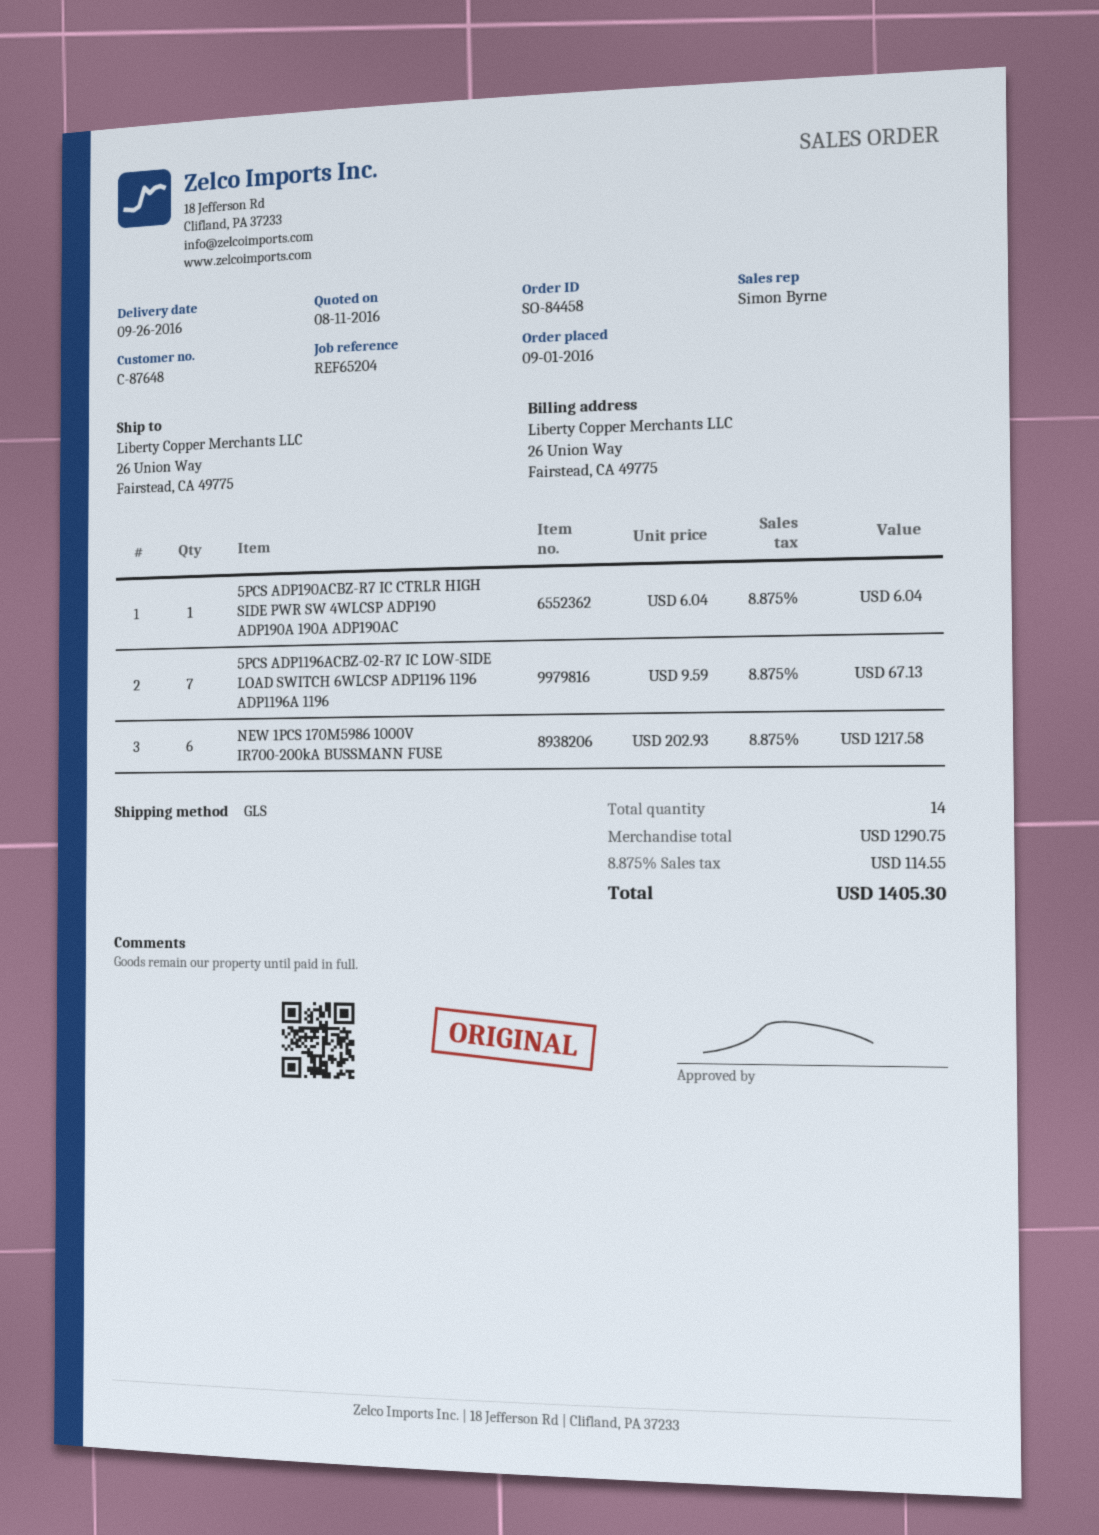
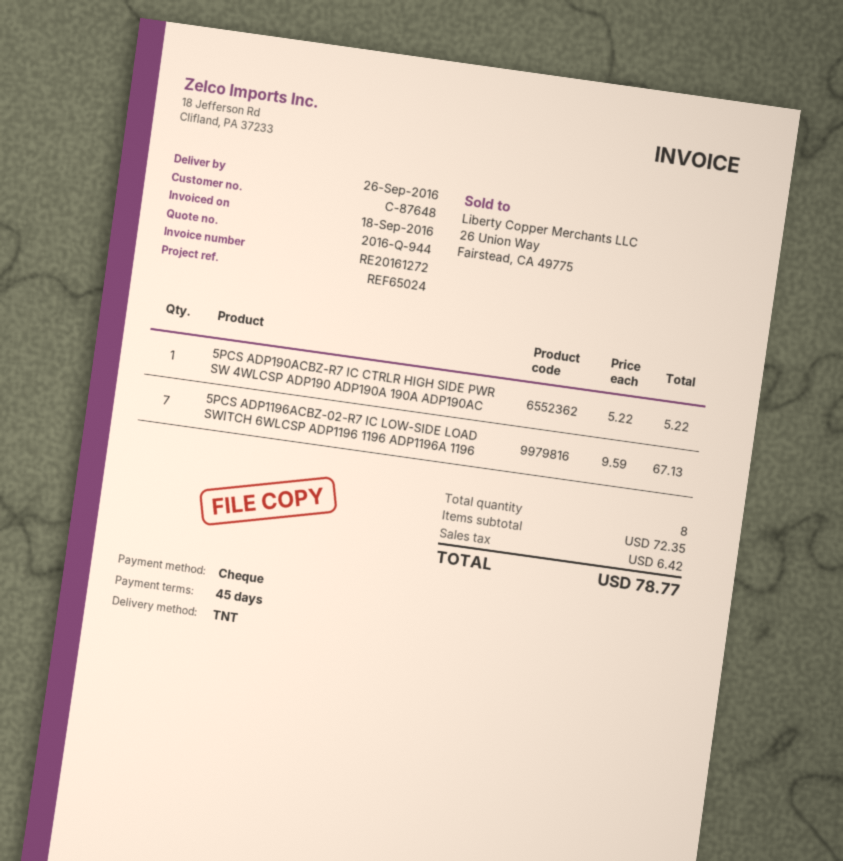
reference: REF65204 -> REF65024
shipping method: GLS -> TNT
5PCS ADP190ACBZ-R7 IC CTRLR HIGH SIDE PWR SW 4WLCSP ADP190 ADP190A 190A ADP190AC: 1 x 6.04 = 6.04 -> 1 x 5.22 = 5.22
NEW 1PCS 170M5986 1000V IR700-200kA BUSSMANN FUSE: 6 x 202.93 = 1217.58 -> none
total quantity: 14 -> 8
subtotal: 1290.75 -> 72.35
tax: 114.55 -> 6.42
total: 1405.30 -> 78.77

